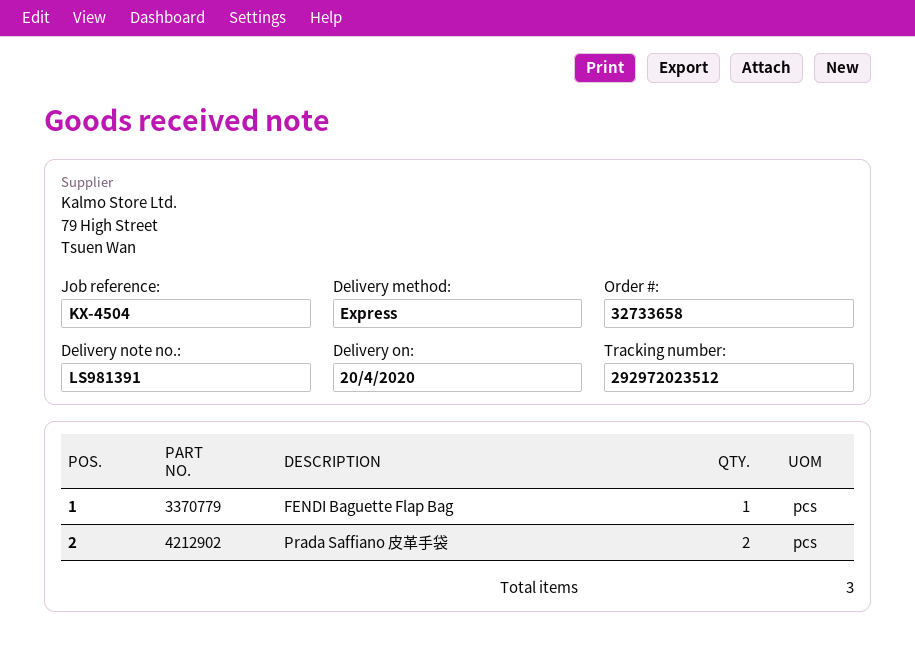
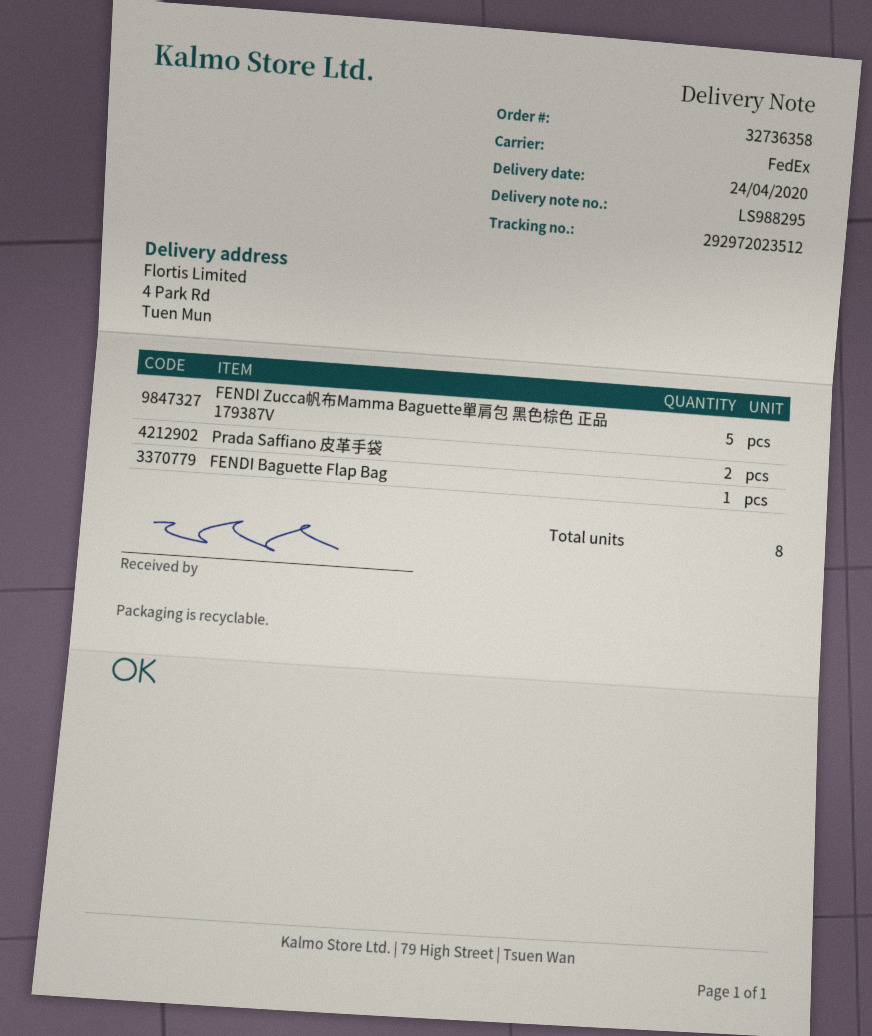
order number: 32733658 -> 32736358
delivery note number: LS981391 -> LS988295
delivery date: 2020-04-20 -> 2020-04-24
shipping method: express -> FedEx
FENDI Zucca帆布Mamma Baguette單肩包 黑色棕色 正品 179387V: none -> 5
total quantity: 3 -> 8

